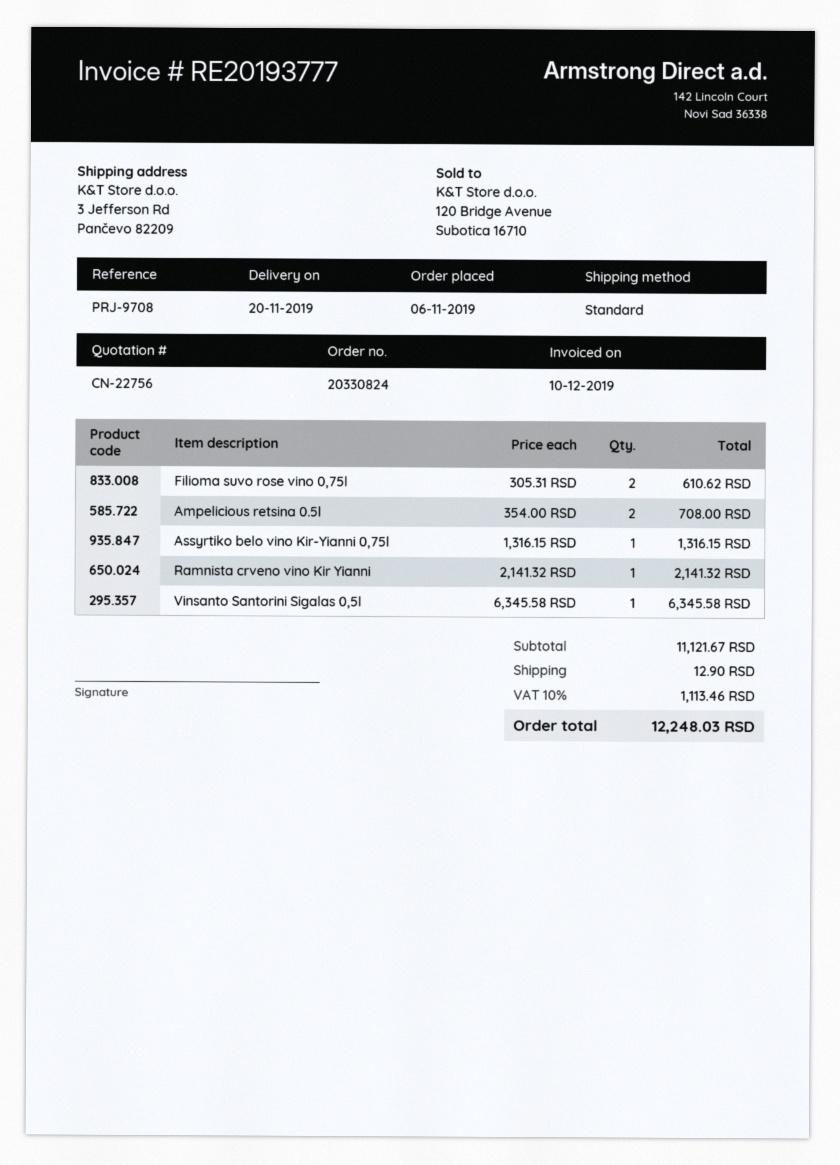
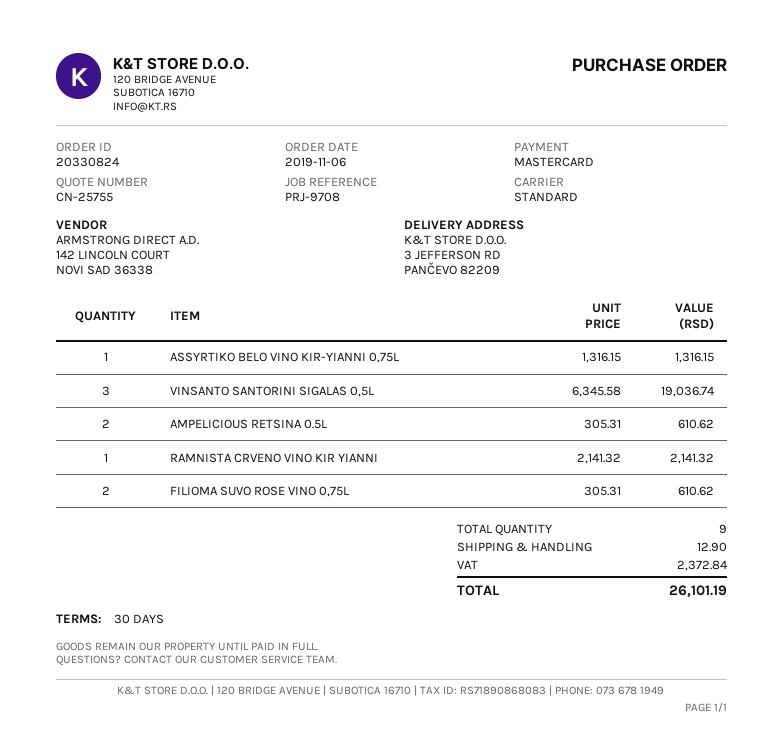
quote number: CN-22756 -> CN-25755
Ampelicious retsina 0.5l: 2 x 354.00 = 708.00 -> 2 x 305.31 = 610.62
Vinsanto Santorini Sigalas 0,5l: 1 x 6345.58 = 6345.58 -> 3 x 6345.58 = 19036.74
tax: 1113.46 -> 2372.84
total: 12248.03 -> 26101.19

